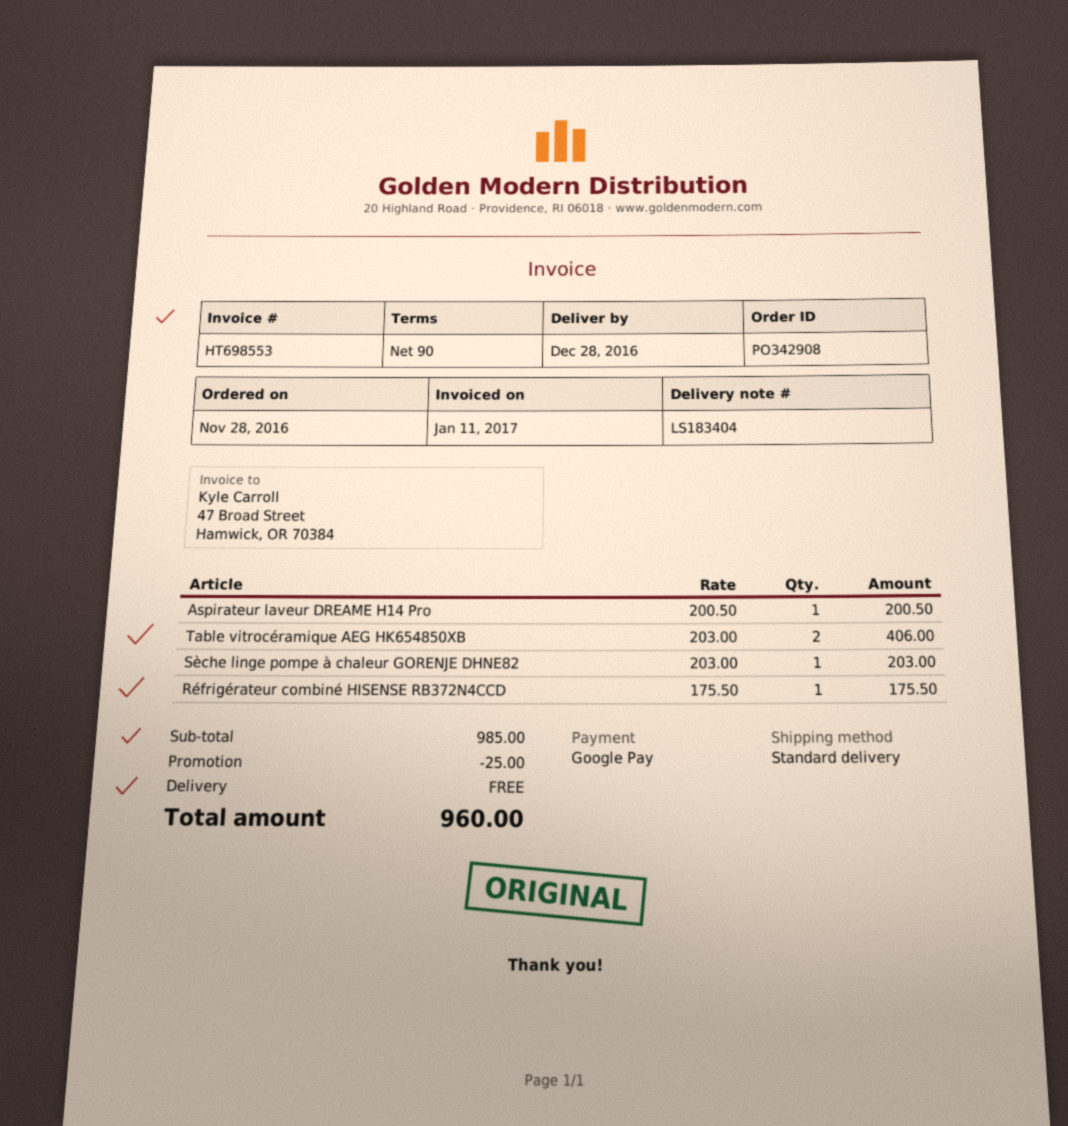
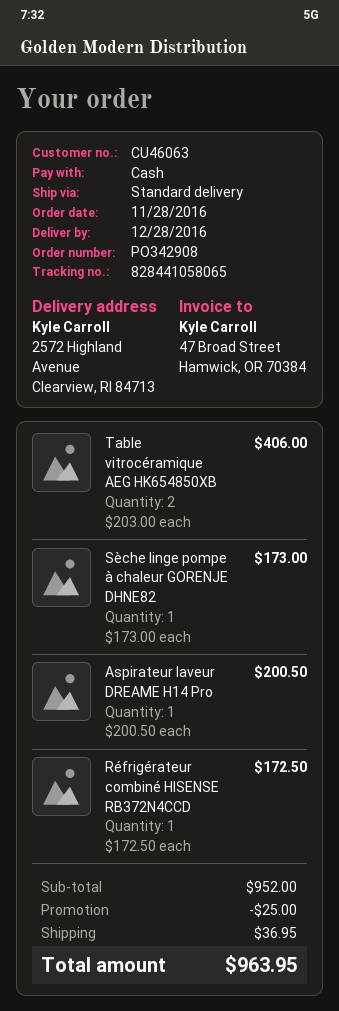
payment method: Google Pay -> cash
Sèche linge pompe à chaleur GORENJE DHNE82: 1 x 203.00 = 203.00 -> 1 x 173.00 = 173.00
Réfrigérateur combiné HISENSE RB372N4CCD: 1 x 175.50 = 175.50 -> 1 x 172.50 = 172.50
subtotal: 985.00 -> 952.00
shipping: 0.00 -> 36.95
total: 960.00 -> 963.95

